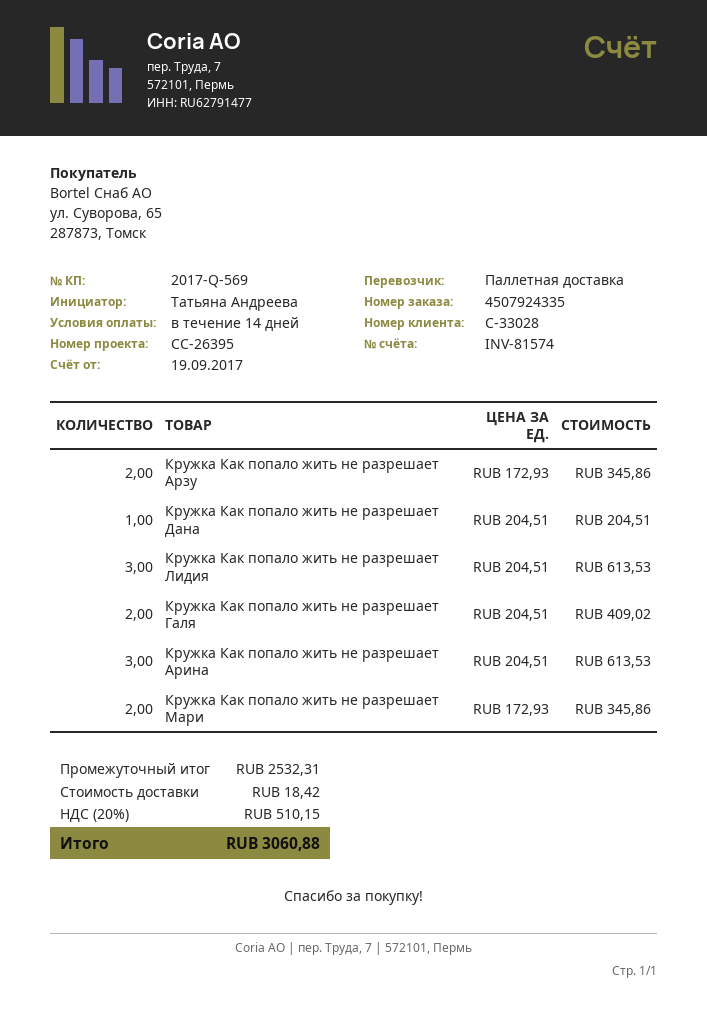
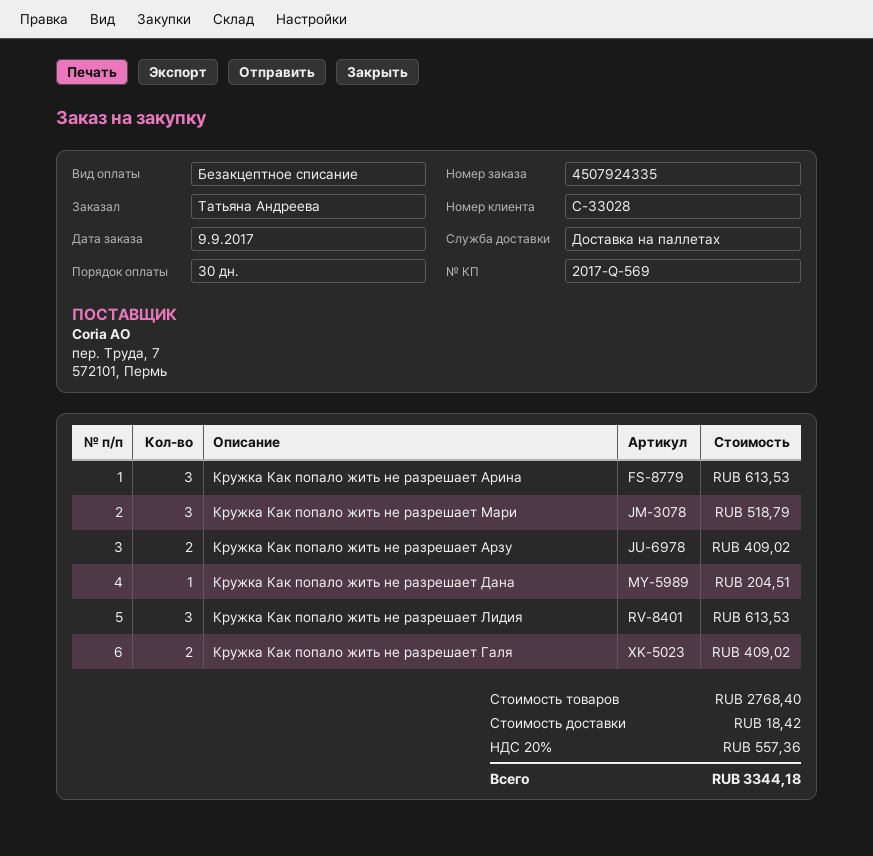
payment terms: 14 days -> 30 days
Кружка Как попало жить не разрешает Арзу: 2 for 345.86 -> 2 for 409.02
Кружка Как попало жить не разрешает Мари: 2 for 345.86 -> 3 for 518.79
subtotal: 2532.31 -> 2768.40
tax: 20% = 510.15 -> 20% = 557.36
total: 3060.88 -> 3344.18

